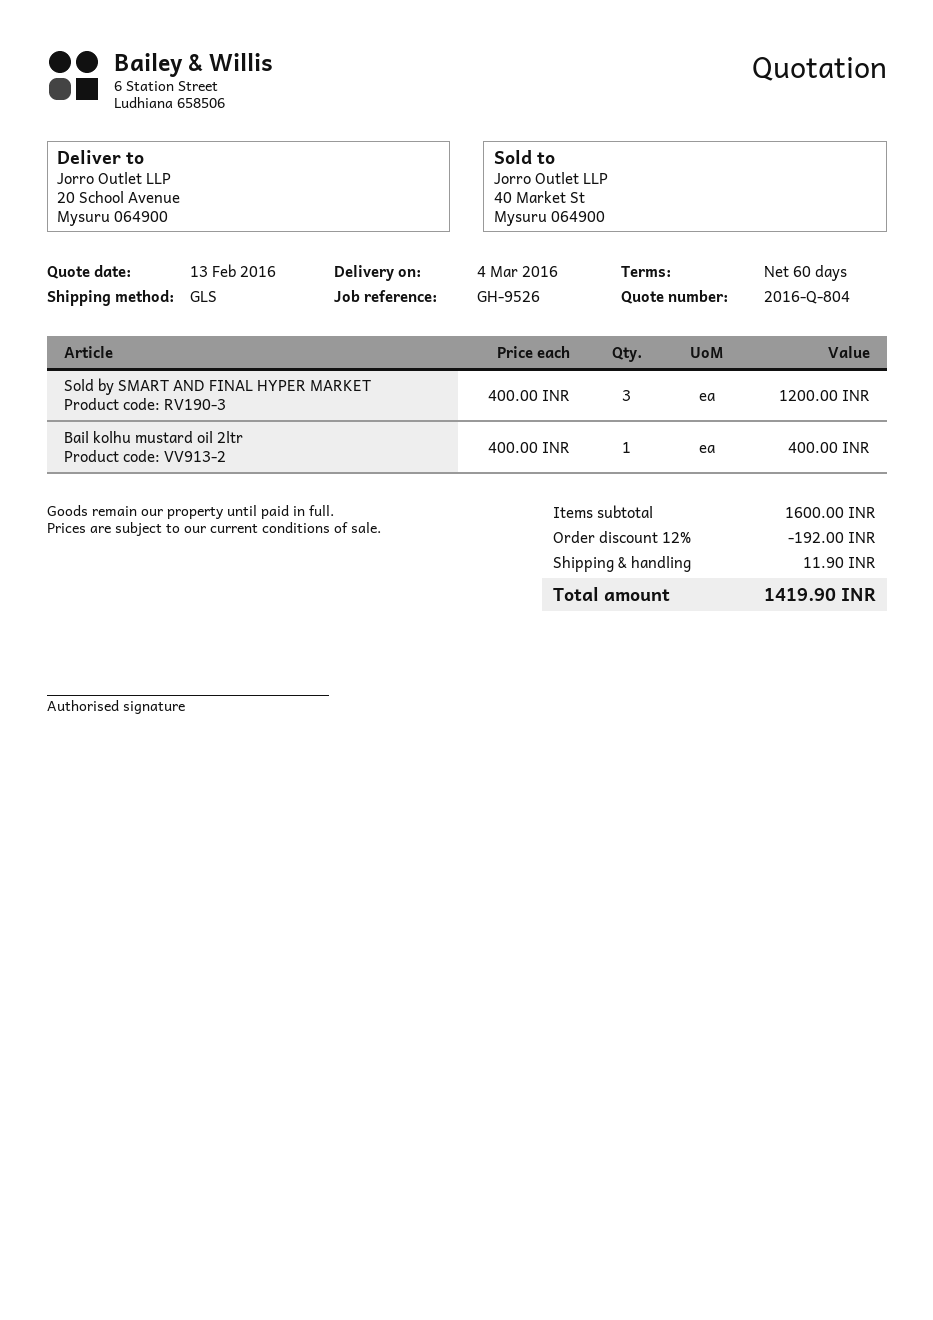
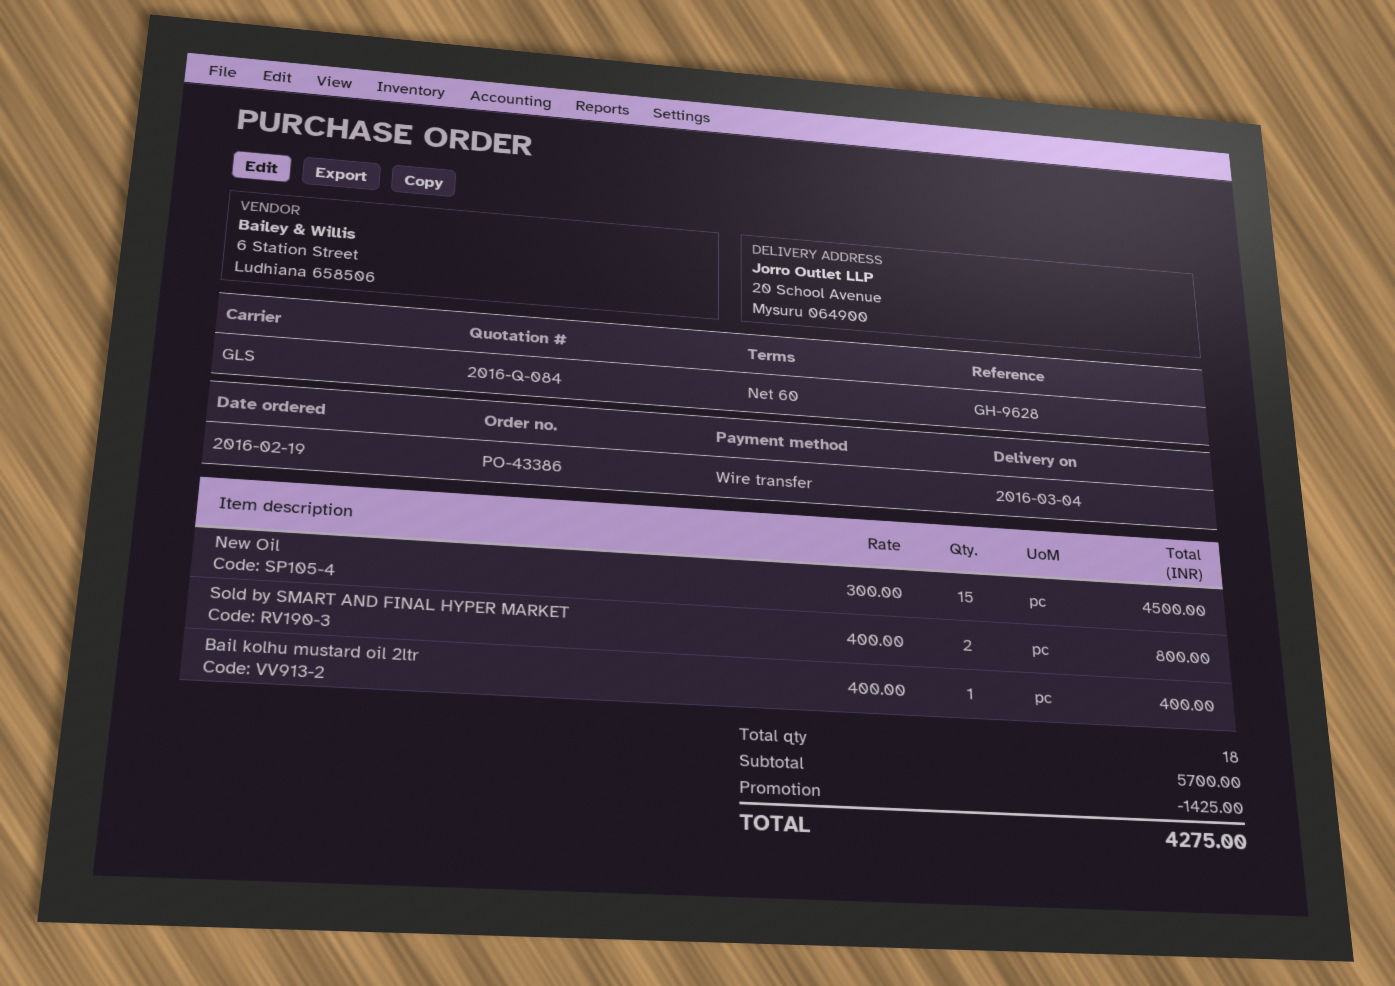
quote number: 2016-Q-804 -> 2016-Q-084
reference: GH-9526 -> GH-9628
Sold by SMART AND FINAL HYPER MARKET: 3 x 400.00 = 1200.00 -> 2 x 400.00 = 800.00
New Oil: none -> 15 x 300.00 = 4500.00
subtotal: 1600.00 -> 5700.00
discount: 192.00 -> 1425.00
shipping: 11.90 -> none
total: 1419.90 -> 4275.00

